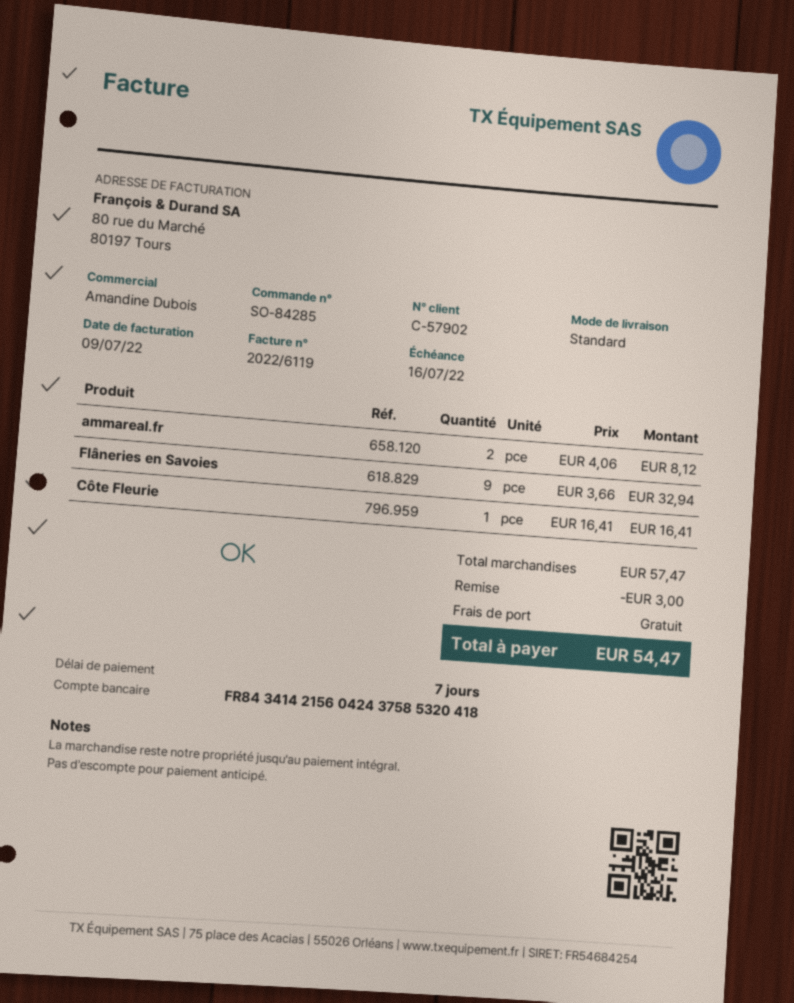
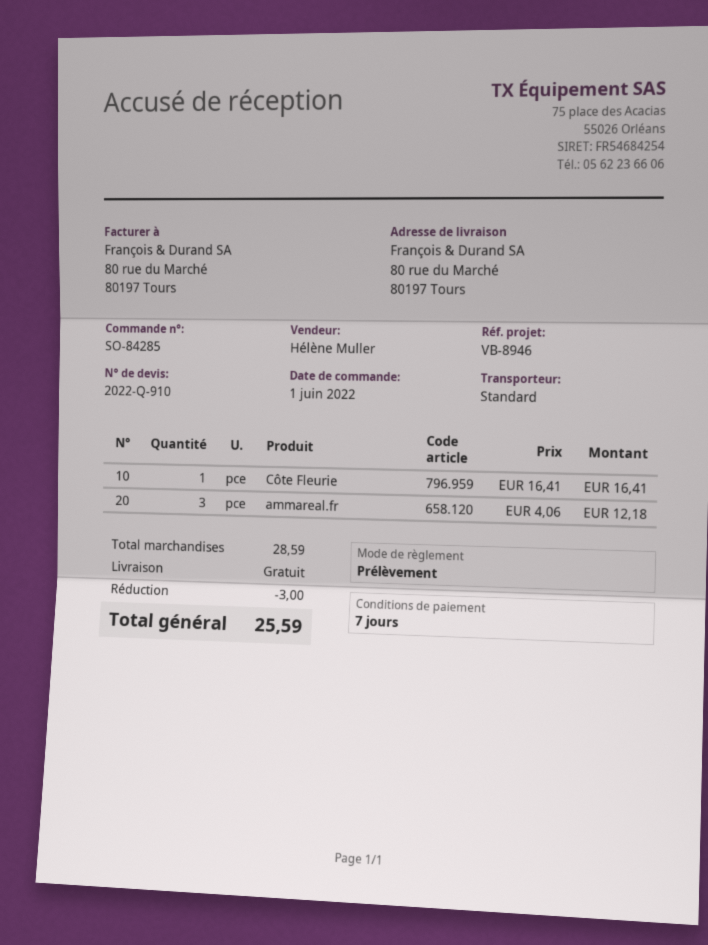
sales rep: Amandine Dubois -> Hélène Muller
ammareal.fr: 2 x 4.06 = 8.12 -> 3 x 4.06 = 12.18
Flâneries en Savoies: 9 x 3.66 = 32.94 -> none
subtotal: 57.47 -> 28.59
total: 54.47 -> 25.59

